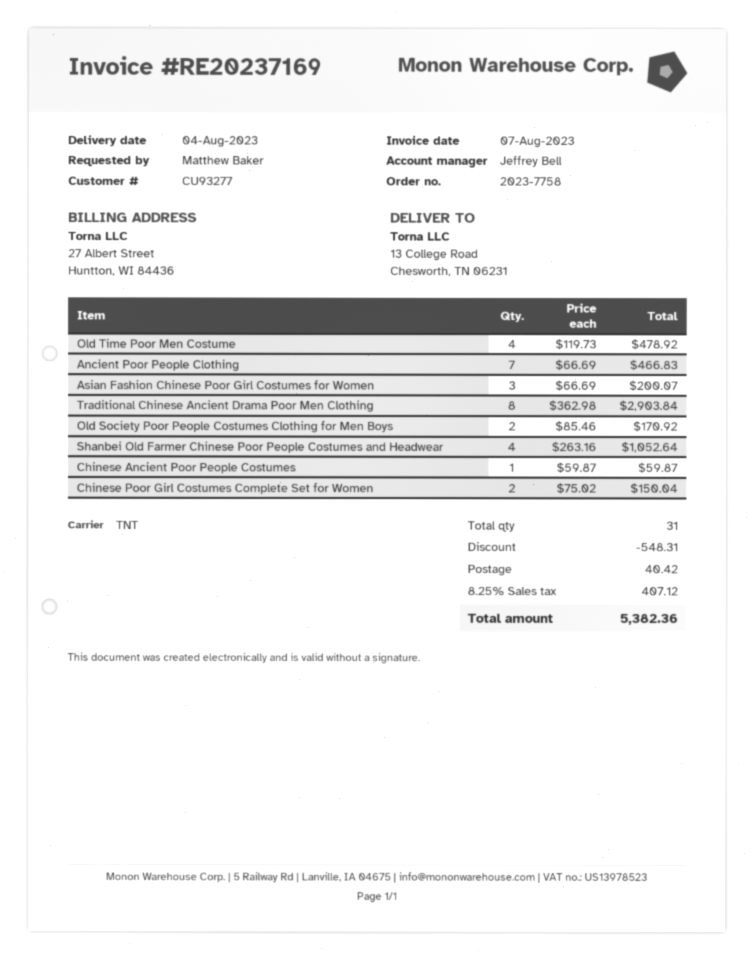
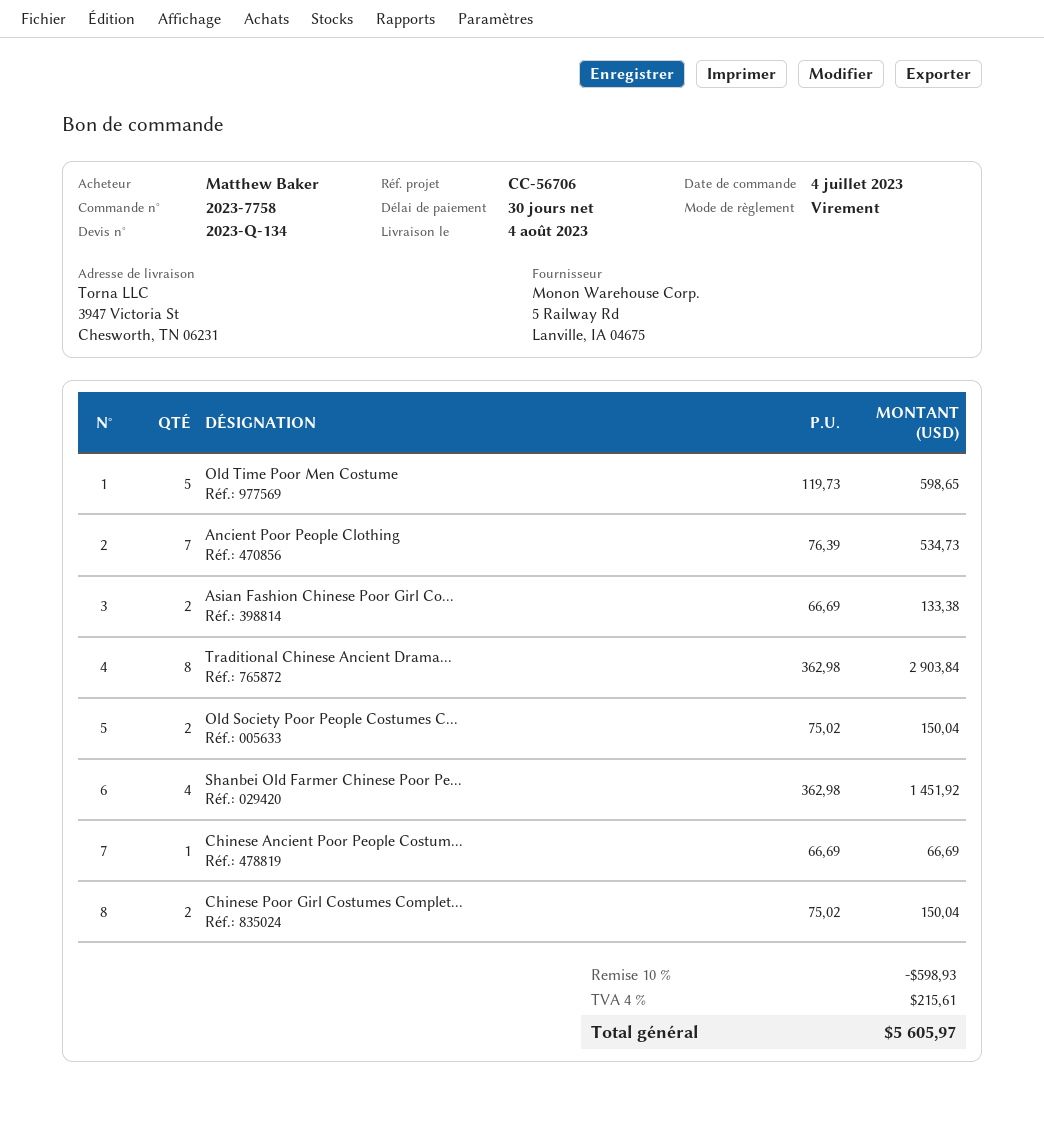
ship to: 13 College Road, Chesworth, TN 06231 -> 3947 Victoria St, Chesworth, TN 06231
Old Time Poor Men Costume: 4 x 119.73 = 478.92 -> 5 x 119.73 = 598.65
Ancient Poor People Clothing: 7 x 66.69 = 466.83 -> 7 x 76.39 = 534.73
Asian Fashion Chinese Poor Girl Costumes for Women: 3 x 66.69 = 200.07 -> 2 x 66.69 = 133.38
Old Society Poor People Costumes Clothing for Men Boys: 2 x 85.46 = 170.92 -> 2 x 75.02 = 150.04
Shanbei Old Farmer Chinese Poor People Costumes and Headwear: 4 x 263.16 = 1052.64 -> 4 x 362.98 = 1451.92
Chinese Ancient Poor People Costumes: 1 x 59.87 = 59.87 -> 1 x 66.69 = 66.69
discount: 548.31 -> 598.93
shipping: 40.42 -> none
tax: 8.25% = 407.12 -> 4% = 215.61
total: 5382.36 -> 5605.97

